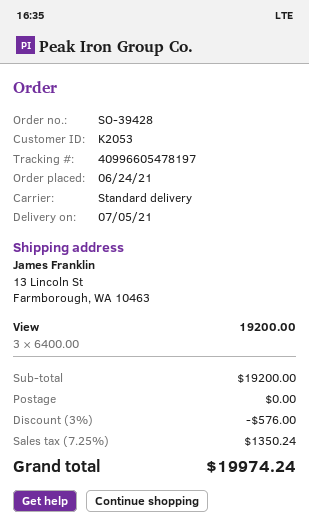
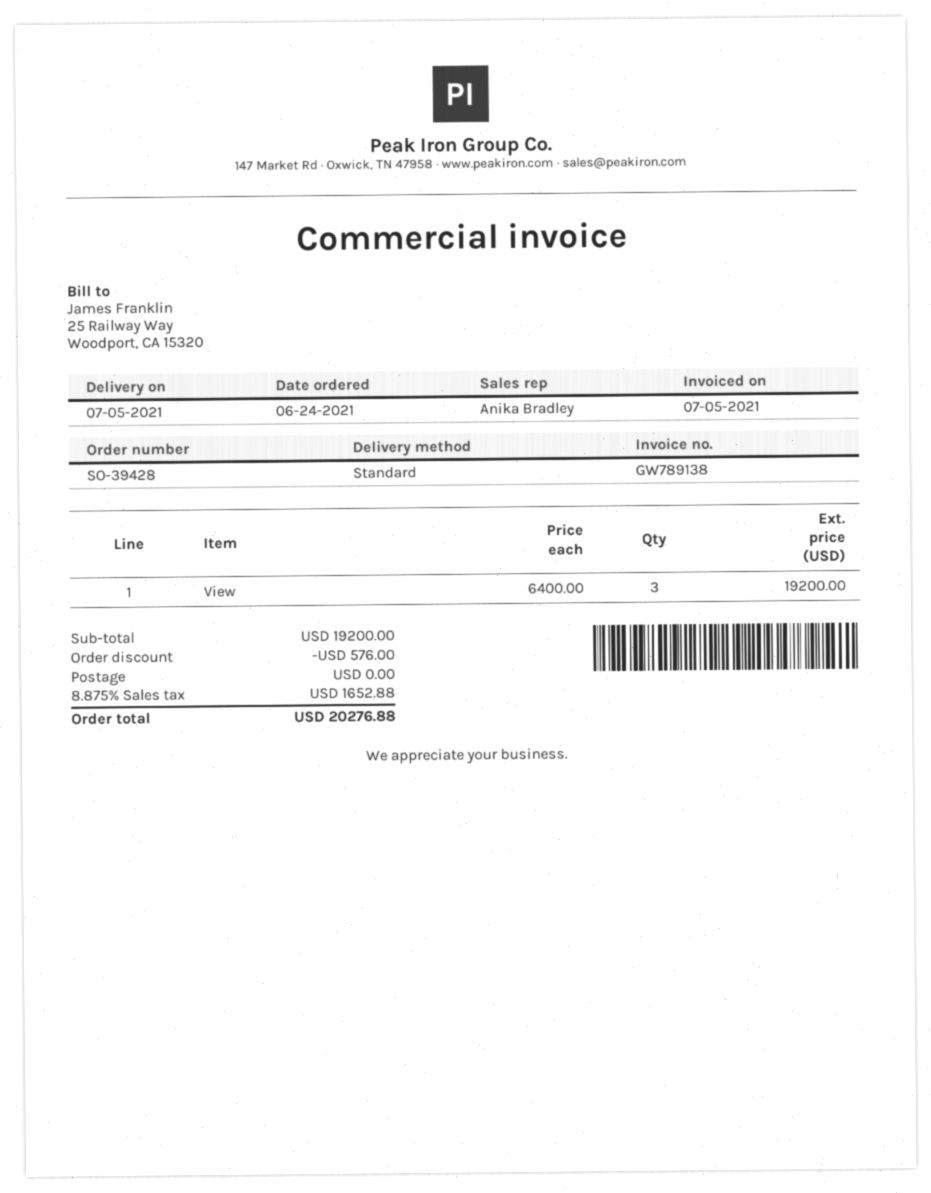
tax: 7.25% = 1350.24 -> 8.875% = 1652.88
total: 19974.24 -> 20276.88

